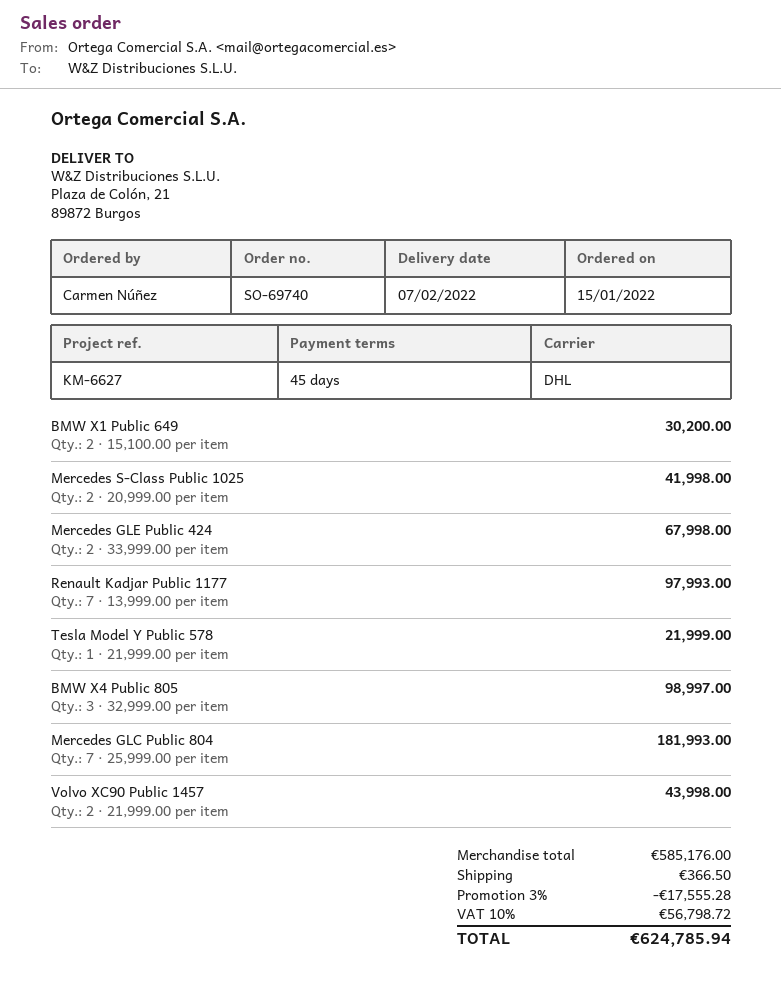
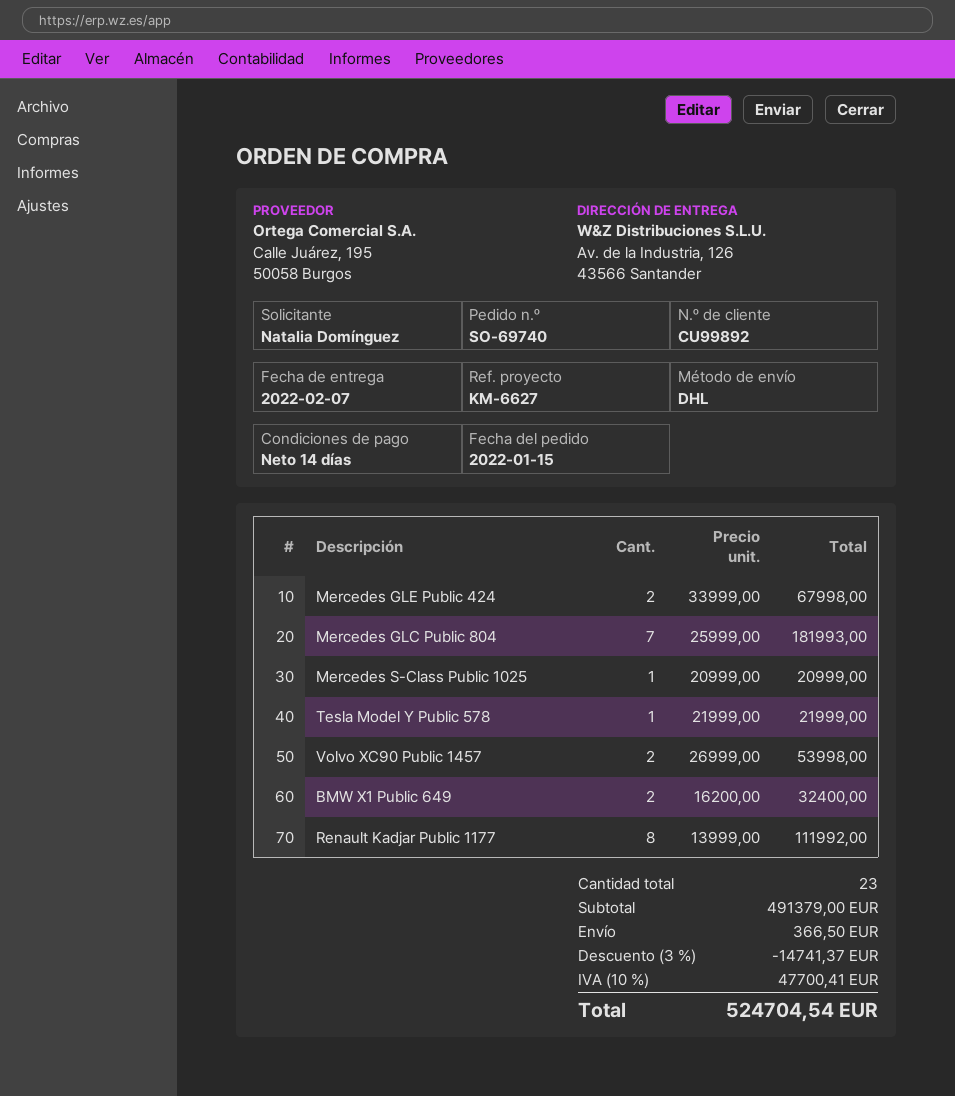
payment terms: 45 days -> 14 days
ordered by: Carmen Núñez -> Natalia Domínguez
ship to: Plaza de Colón, 21, 89872 Burgos -> Av. de la Industria, 126, 43566 Santander
BMW X1 Public 649: 2 x 15100.00 = 30200.00 -> 2 x 16200.00 = 32400.00
Mercedes S-Class Public 1025: 2 x 20999.00 = 41998.00 -> 1 x 20999.00 = 20999.00
Renault Kadjar Public 1177: 7 x 13999.00 = 97993.00 -> 8 x 13999.00 = 111992.00
BMW X4 Public 805: 3 x 32999.00 = 98997.00 -> none
Volvo XC90 Public 1457: 2 x 21999.00 = 43998.00 -> 2 x 26999.00 = 53998.00
subtotal: 585176.00 -> 491379.00
discount: 3% = 17555.28 -> 3% = 14741.37
tax: 10% = 56798.72 -> 10% = 47700.41
total: 624785.94 -> 524704.54

